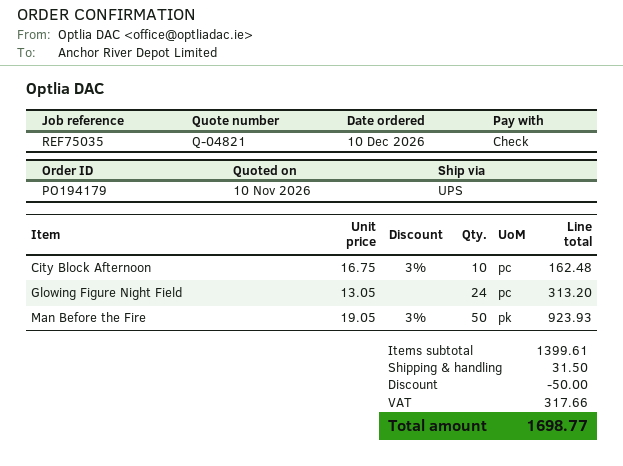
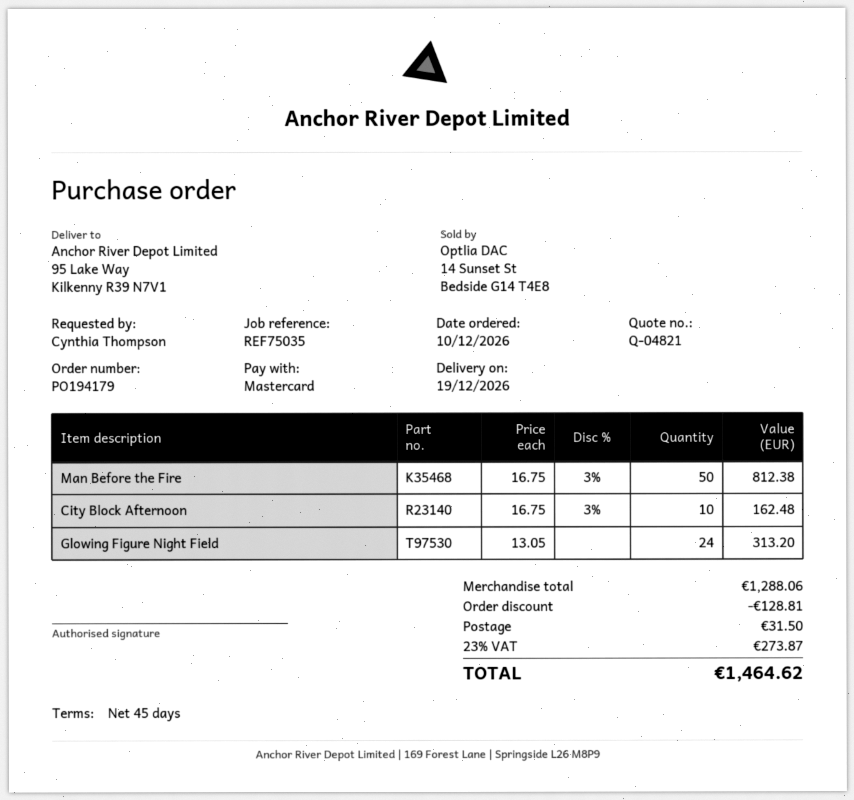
payment method: cheque -> Mastercard
Man Before the Fire: 50 x 19.05 - 3% = 923.93 -> 50 x 16.75 - 3% = 812.38
subtotal: 1399.61 -> 1288.06
discount: 50.00 -> 128.81
tax: 317.66 -> 273.87
total: 1698.77 -> 1464.62

